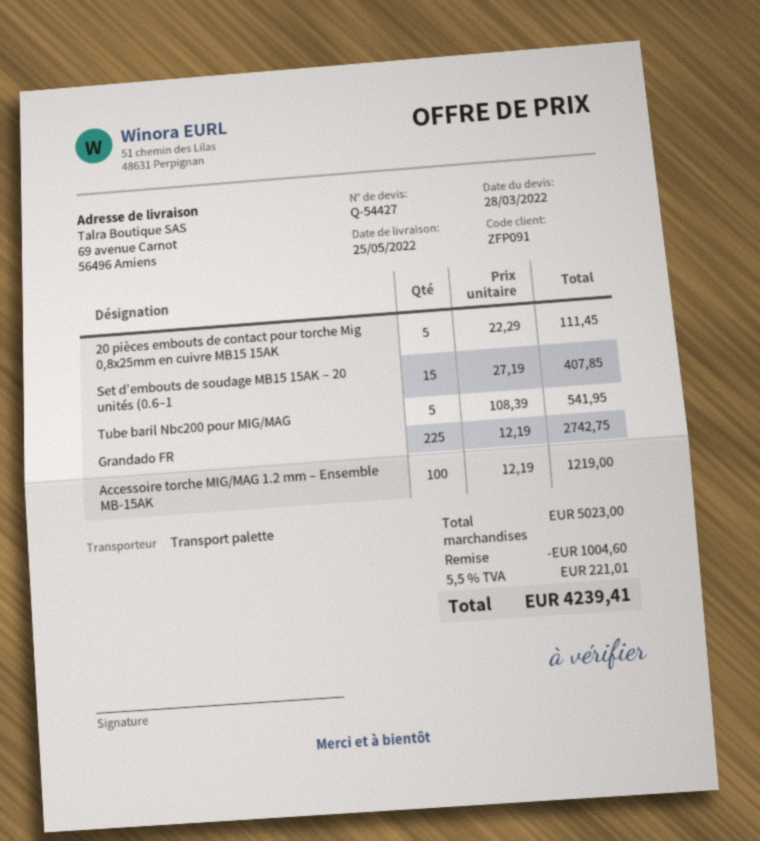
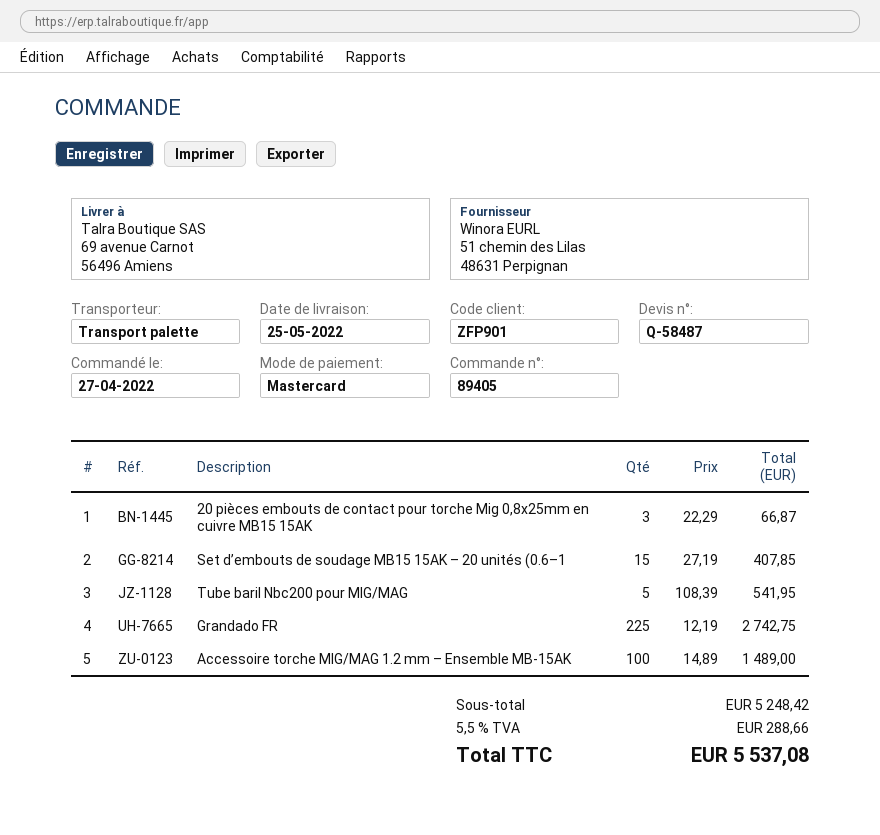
quote number: Q-54427 -> Q-58487
customer number: ZFP091 -> ZFP901
20 pièces embouts de contact pour torche Mig 0,8x25mm en cuivre MB15 15AK: 5 x 22.29 = 111.45 -> 3 x 22.29 = 66.87
Accessoire torche MIG/MAG 1.2 mm – Ensemble MB‑15AK: 100 x 12.19 = 1219.00 -> 100 x 14.89 = 1489.00
subtotal: 5023.00 -> 5248.42
discount: 1004.60 -> none
tax: 5.5% = 221.01 -> 5.5% = 288.66
total: 4239.41 -> 5537.08

